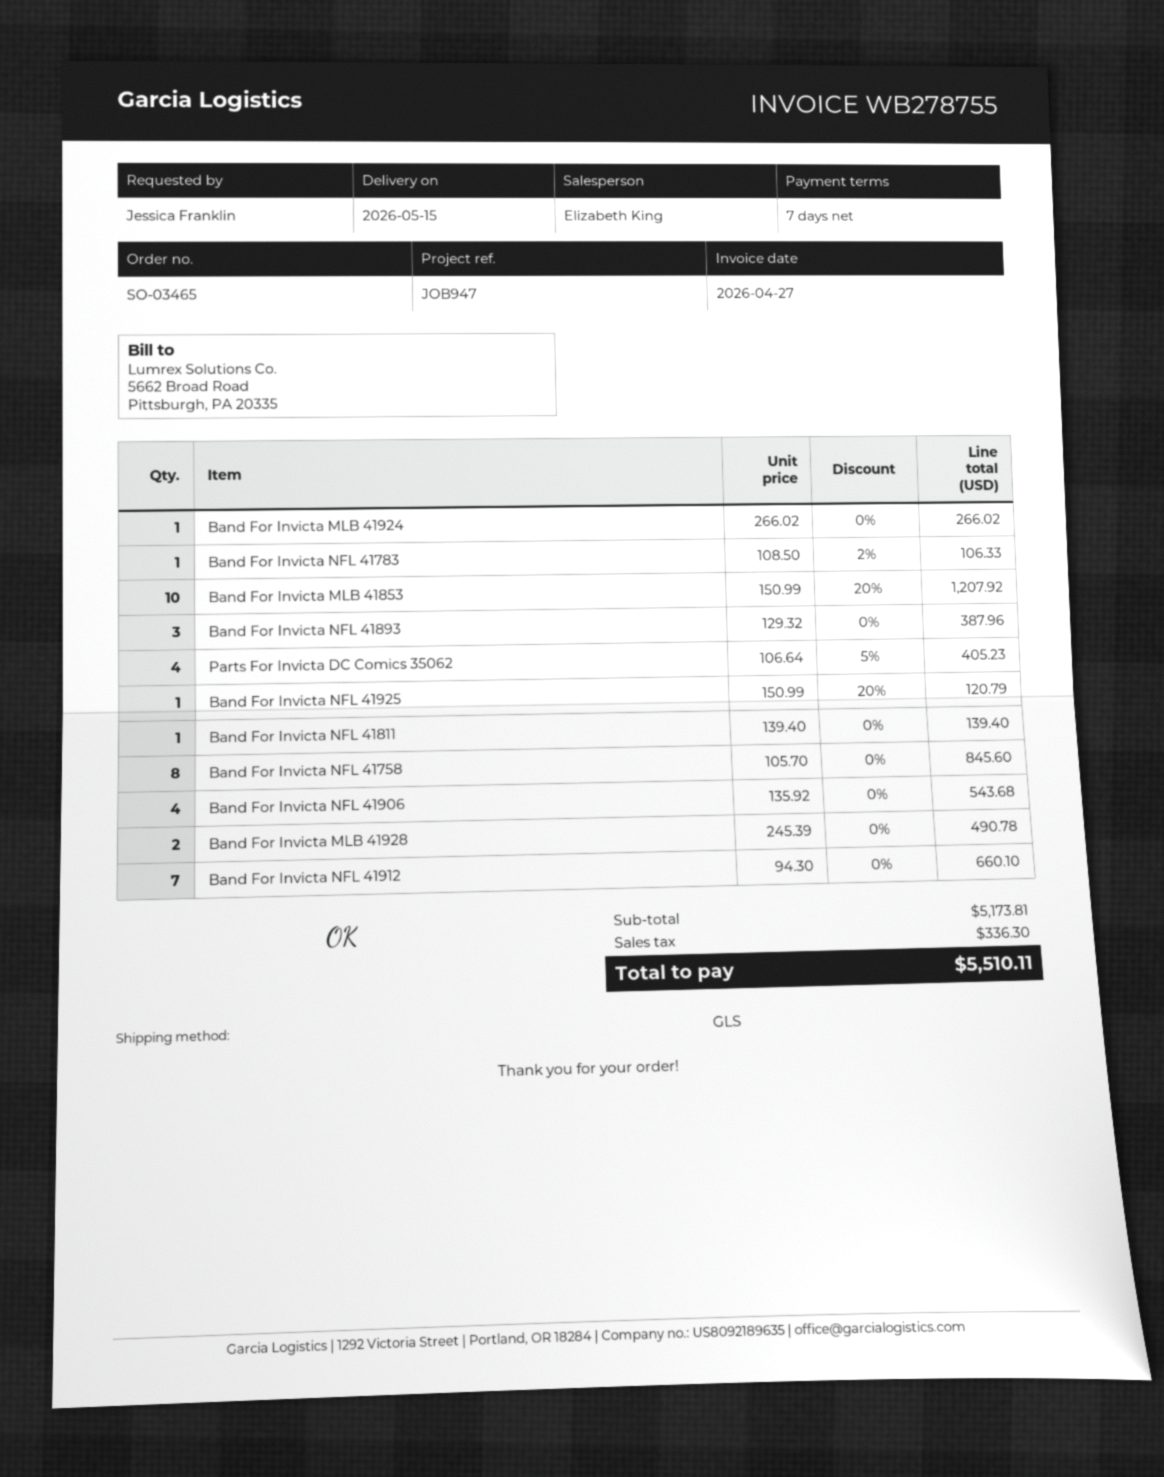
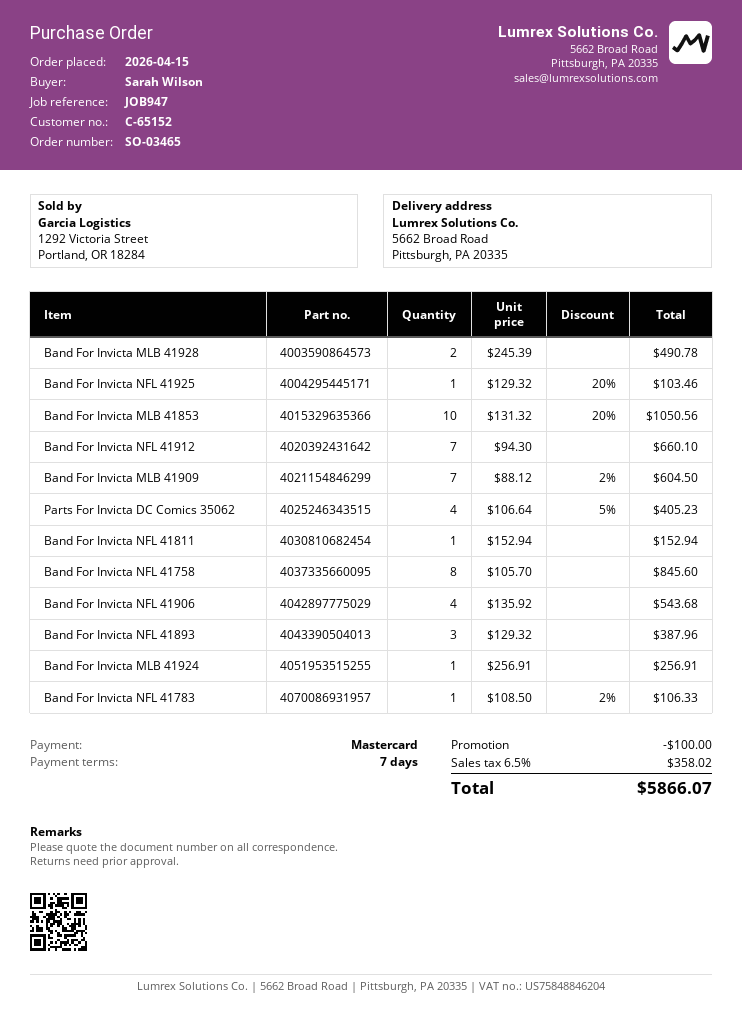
ordered by: Jessica Franklin -> Sarah Wilson
Band For Invicta MLB 41924: 1 x 266.02 = 266.02 -> 1 x 256.91 = 256.91
Band For Invicta MLB 41853: 10 x 150.99 - 20% = 1207.92 -> 10 x 131.32 - 20% = 1050.56
Band For Invicta NFL 41925: 1 x 150.99 - 20% = 120.79 -> 1 x 129.32 - 20% = 103.46
Band For Invicta NFL 41811: 1 x 139.40 = 139.40 -> 1 x 152.94 = 152.94
Band For Invicta MLB 41909: none -> 7 x 88.12 - 2% = 604.50
discount: none -> 100.00
tax: 336.30 -> 358.02
total: 5510.11 -> 5866.07

